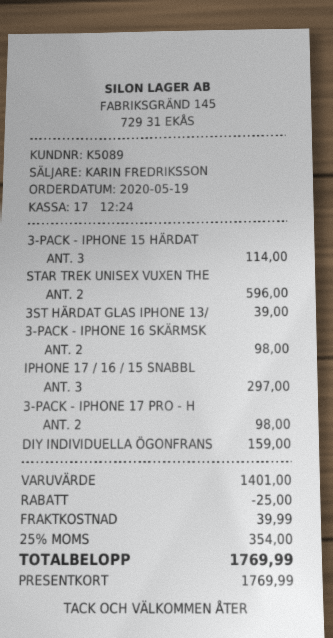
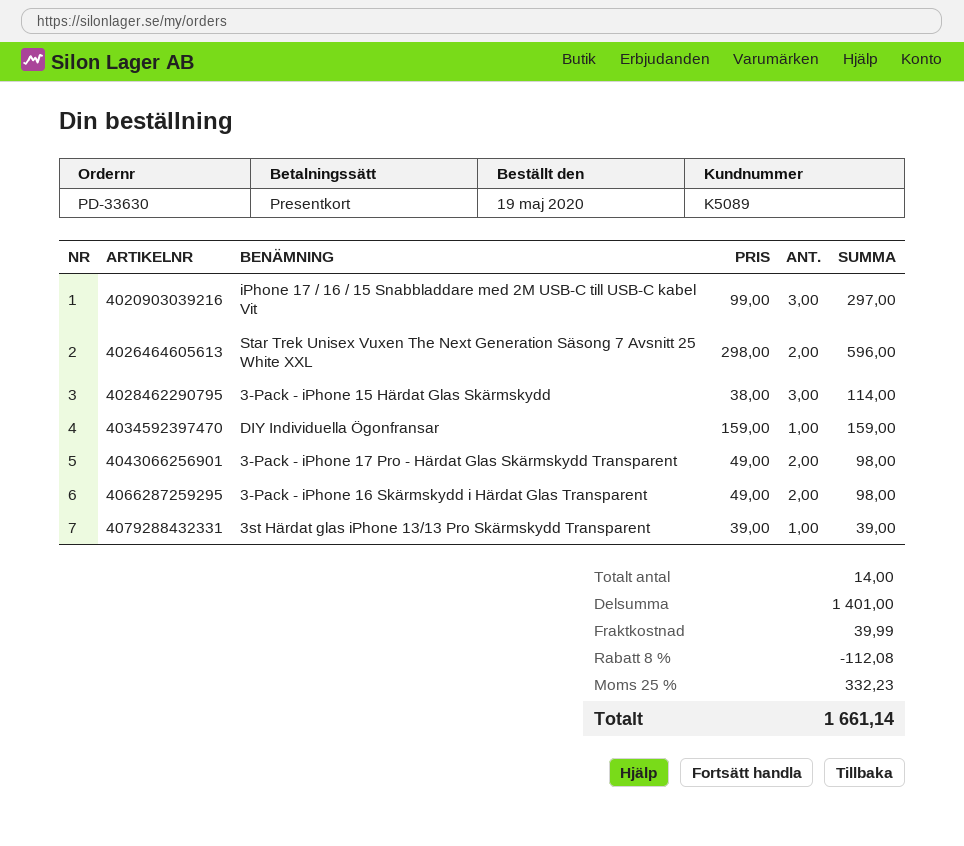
discount: 25.00 -> 112.08
tax: 25% = 354.00 -> 25% = 332.23
total: 1769.99 -> 1661.14

